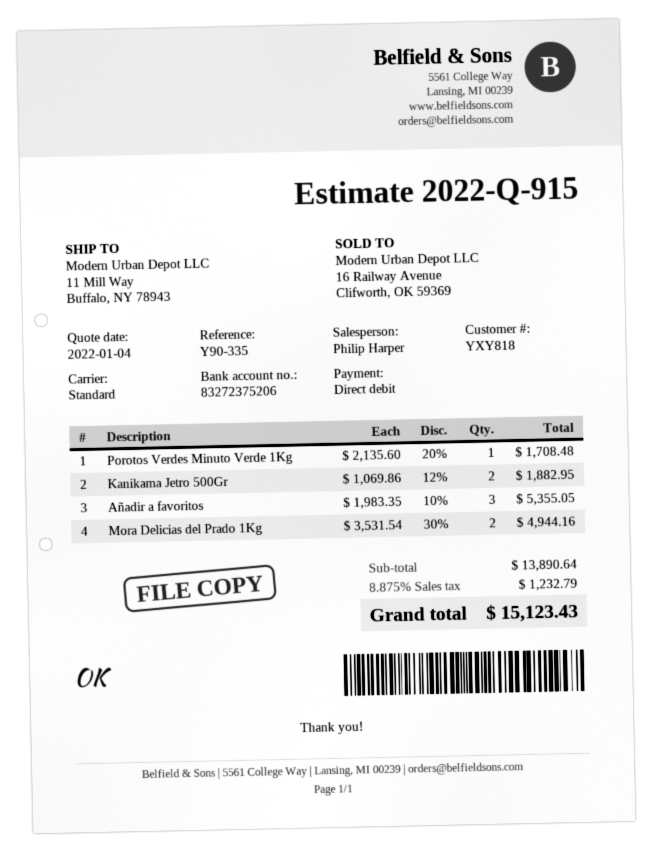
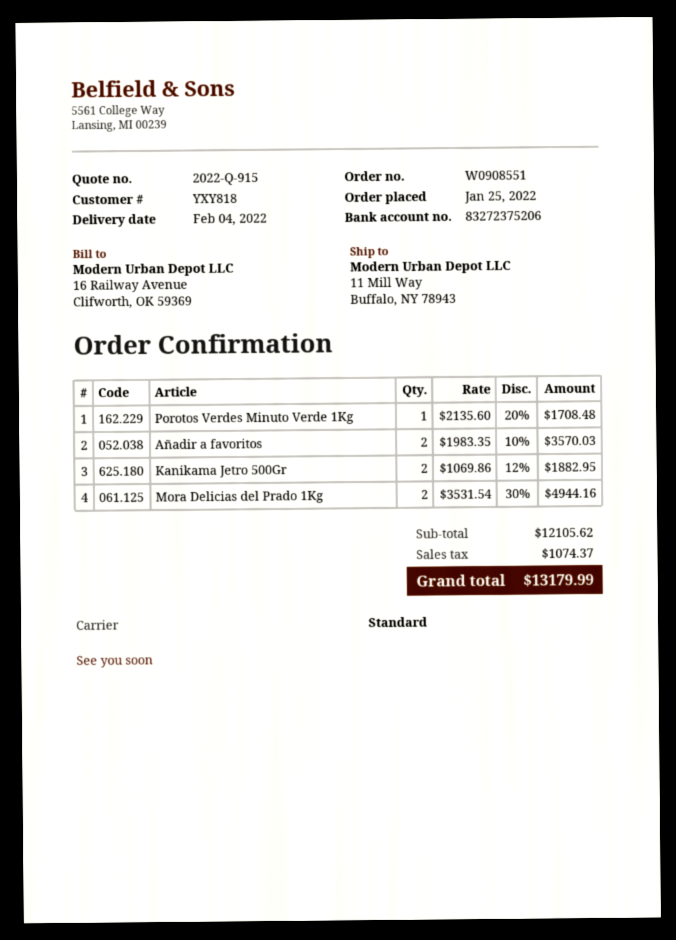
Añadir a favoritos: 3 x 1983.35 - 10% = 5355.05 -> 2 x 1983.35 - 10% = 3570.03
subtotal: 13890.64 -> 12105.62
tax: 1232.79 -> 1074.37
total: 15123.43 -> 13179.99

